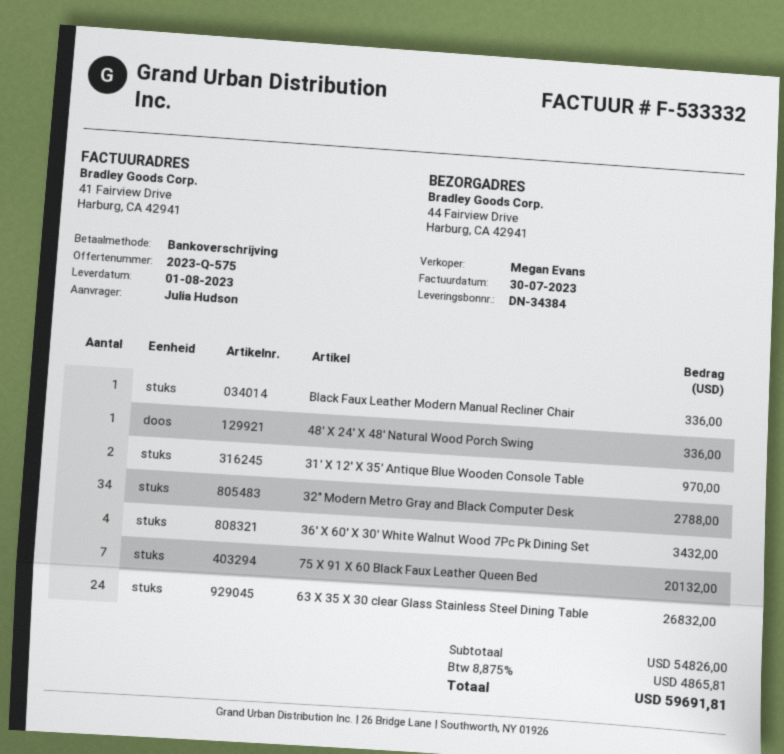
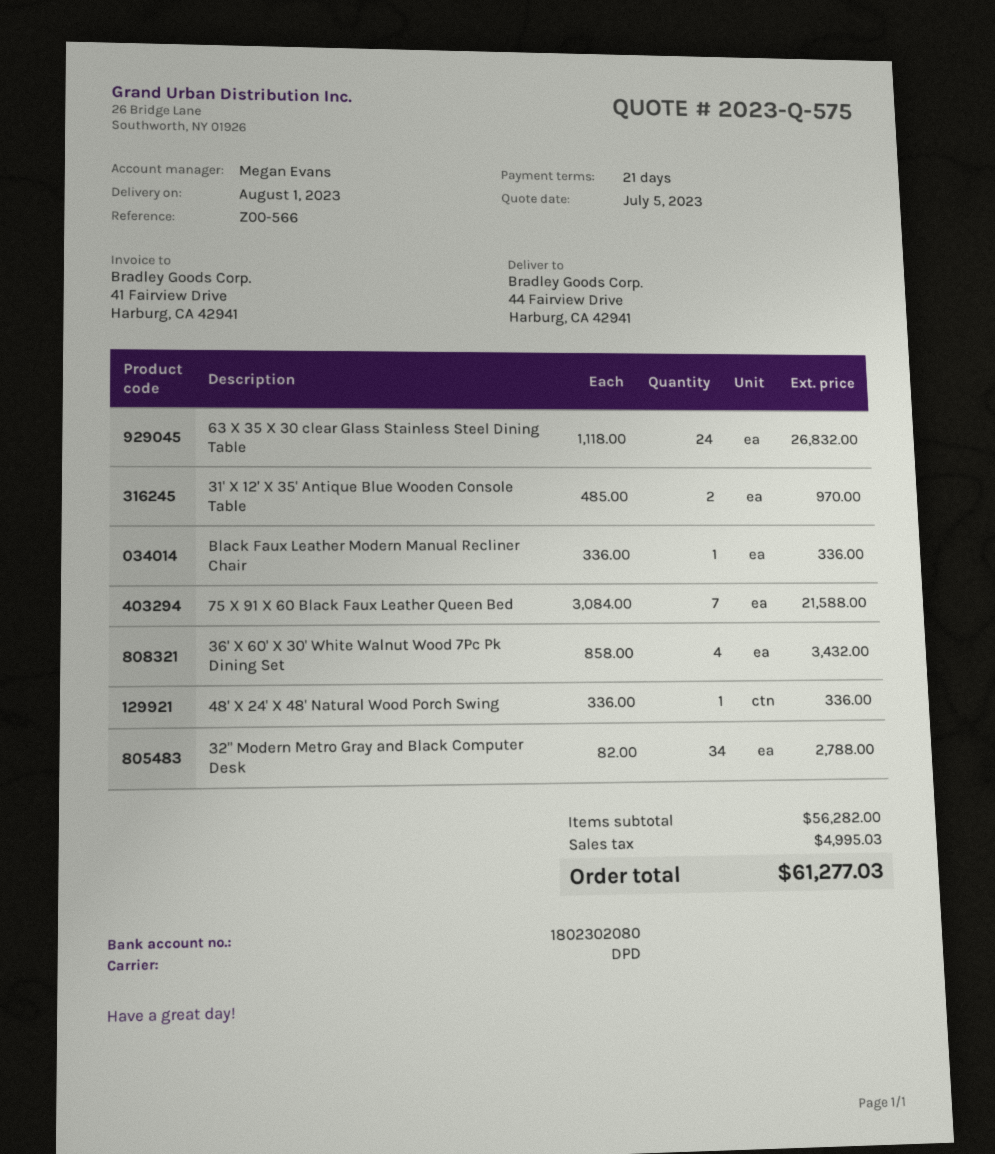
75 X 91 X 60 Black Faux Leather Queen Bed: 7 for 20132.00 -> 7 for 21588.00
subtotal: 54826.00 -> 56282.00
tax: 4865.81 -> 4995.03
total: 59691.81 -> 61277.03

